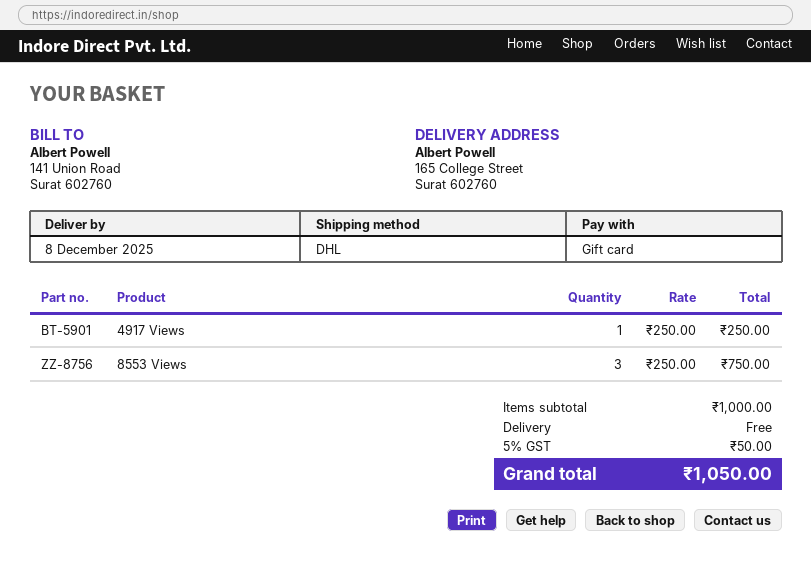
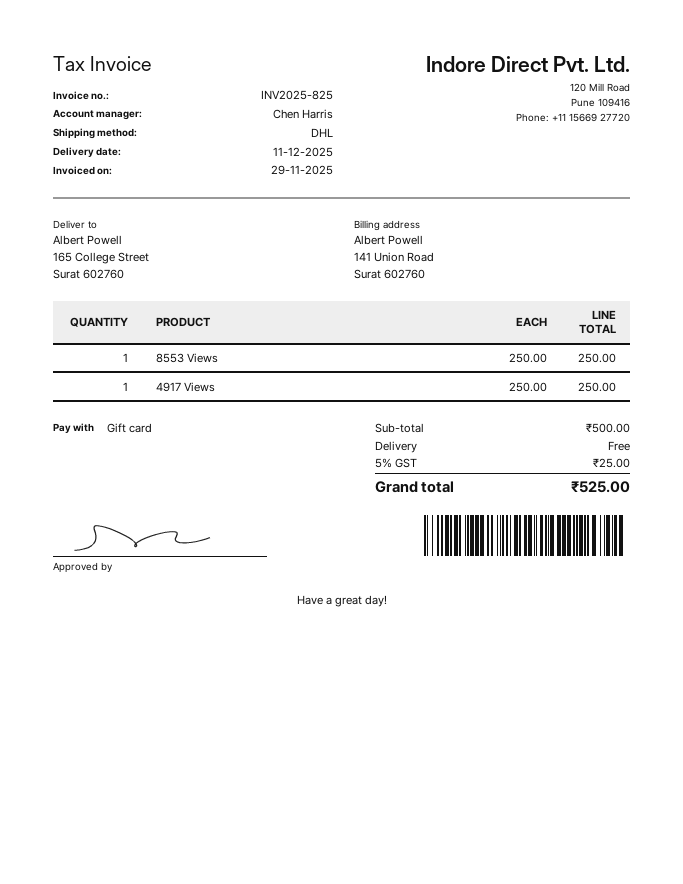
delivery date: 2025-12-08 -> 2025-12-11
8553 Views: 3 x 250.00 = 750.00 -> 1 x 250.00 = 250.00
subtotal: 1000.00 -> 500.00
tax: 5% = 50.00 -> 5% = 25.00
total: 1050.00 -> 525.00

